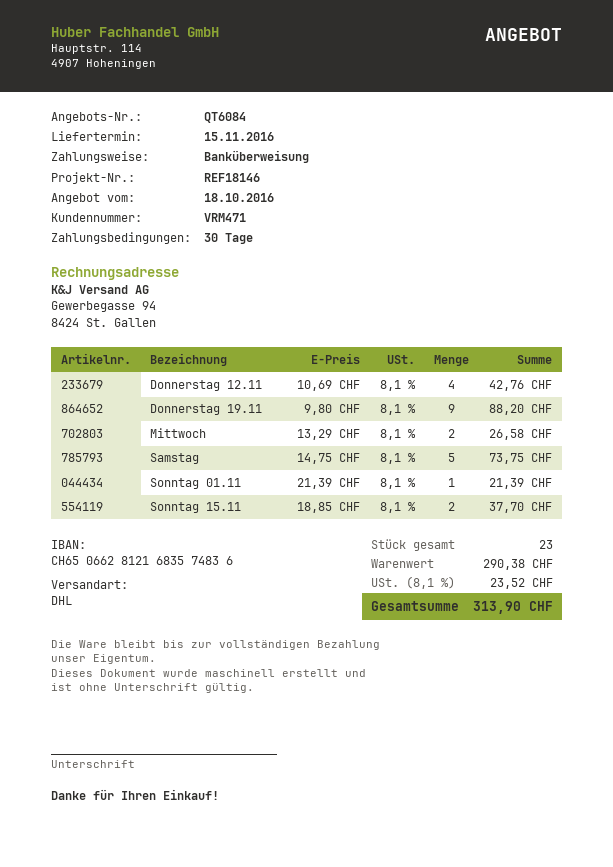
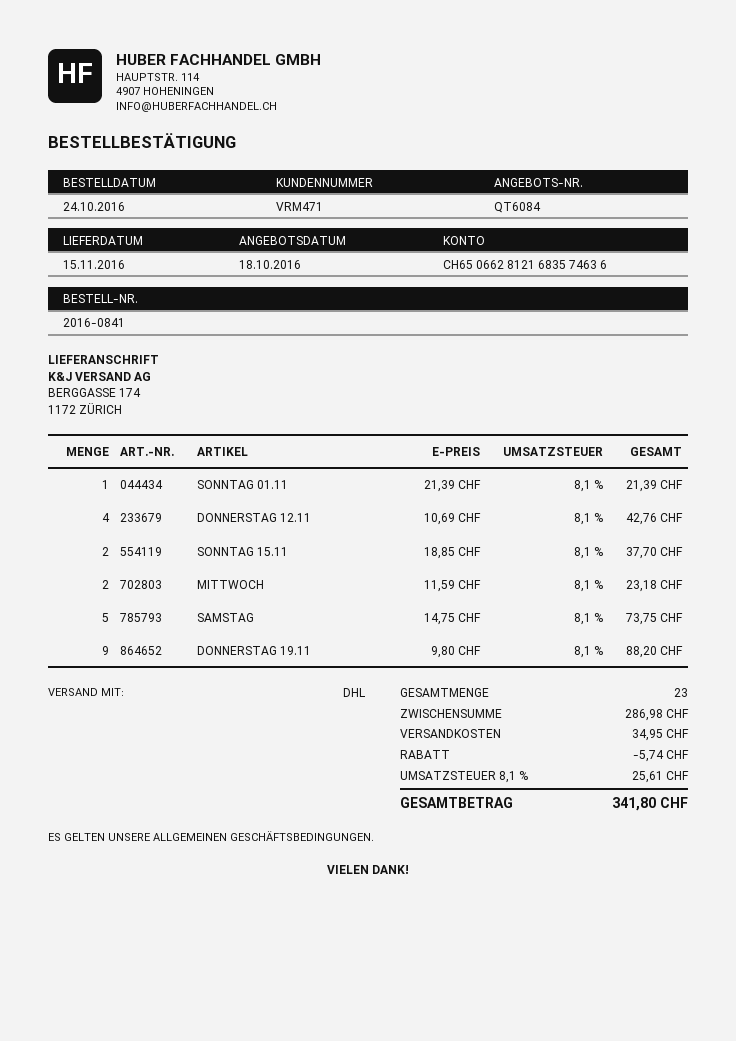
bank account: CH6506628121683574836 -> CH6506628121683574636
Mittwoch: 2 x 13.29 = 26.58 -> 2 x 11.59 = 23.18
subtotal: 290.38 -> 286.98
discount: none -> 5.74
shipping: none -> 34.95
tax: 8.1% = 23.52 -> 8.1% = 25.61
total: 313.90 -> 341.80

